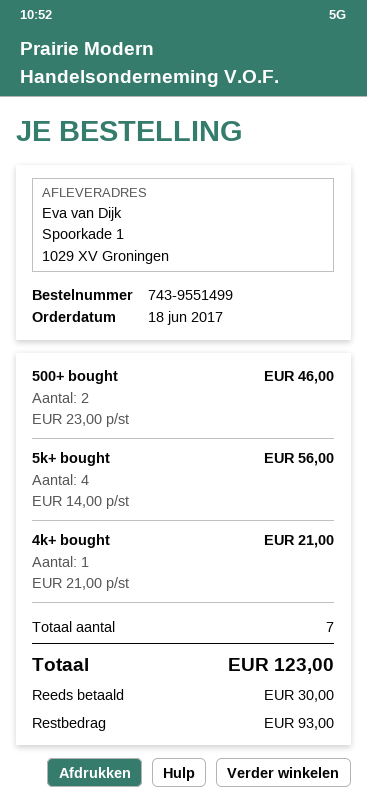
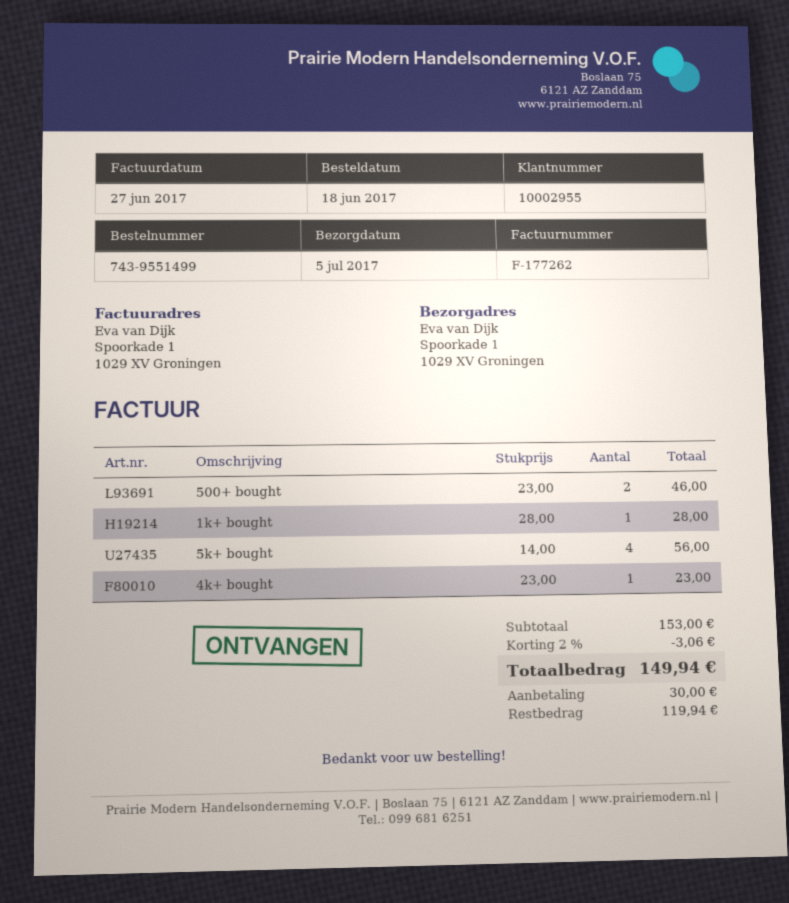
4k+ bought: 1 x 21.00 = 21.00 -> 1 x 23.00 = 23.00
1k+ bought: none -> 1 x 28.00 = 28.00
discount: none -> 2% = 3.06
total: 123.00 -> 149.94
balance: 93.00 -> 119.94

